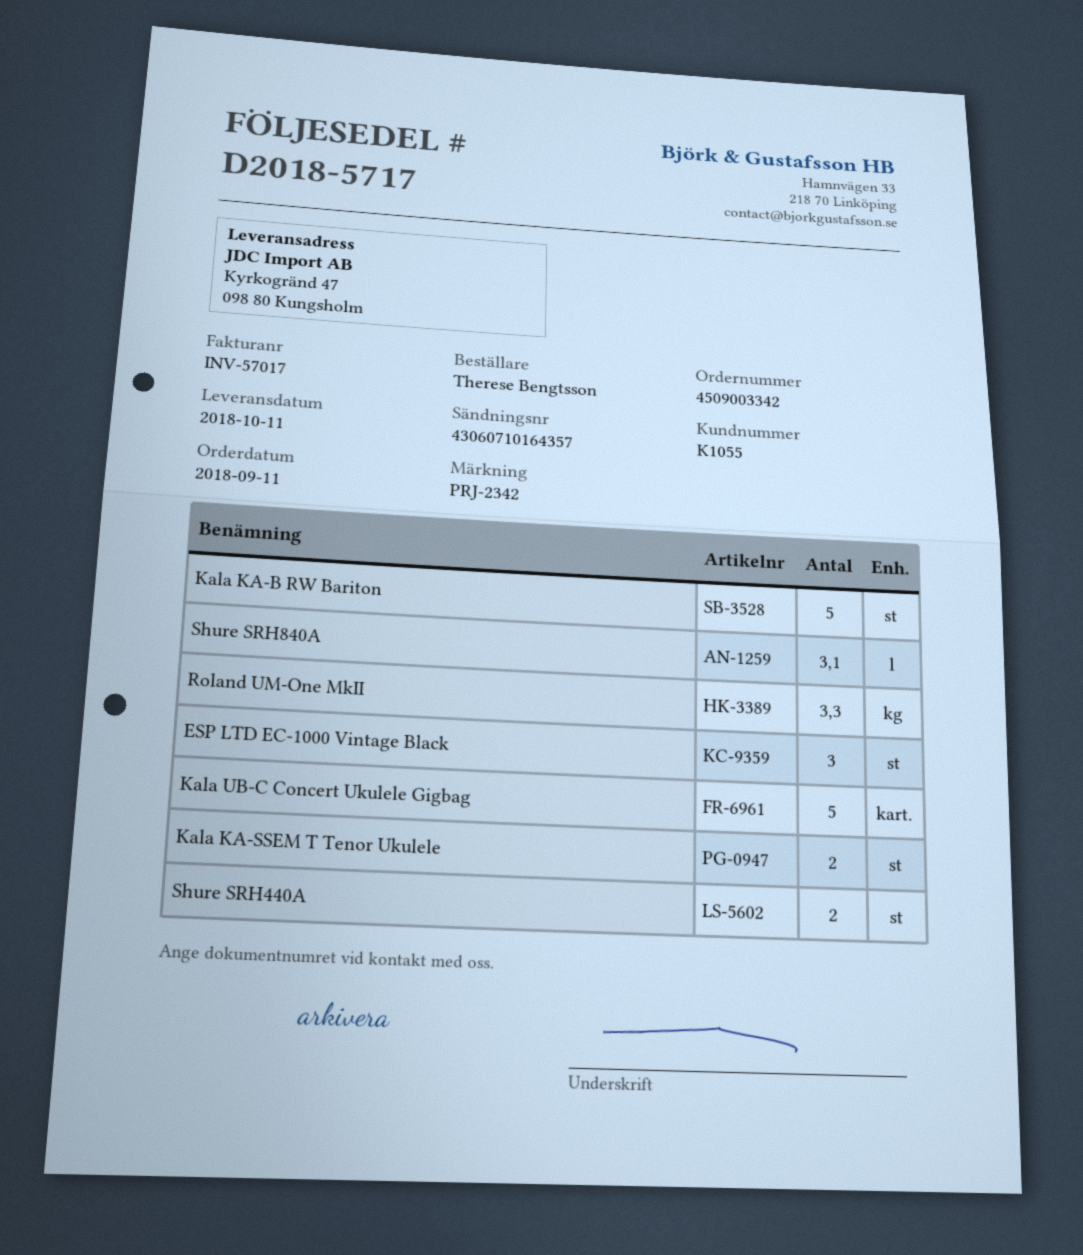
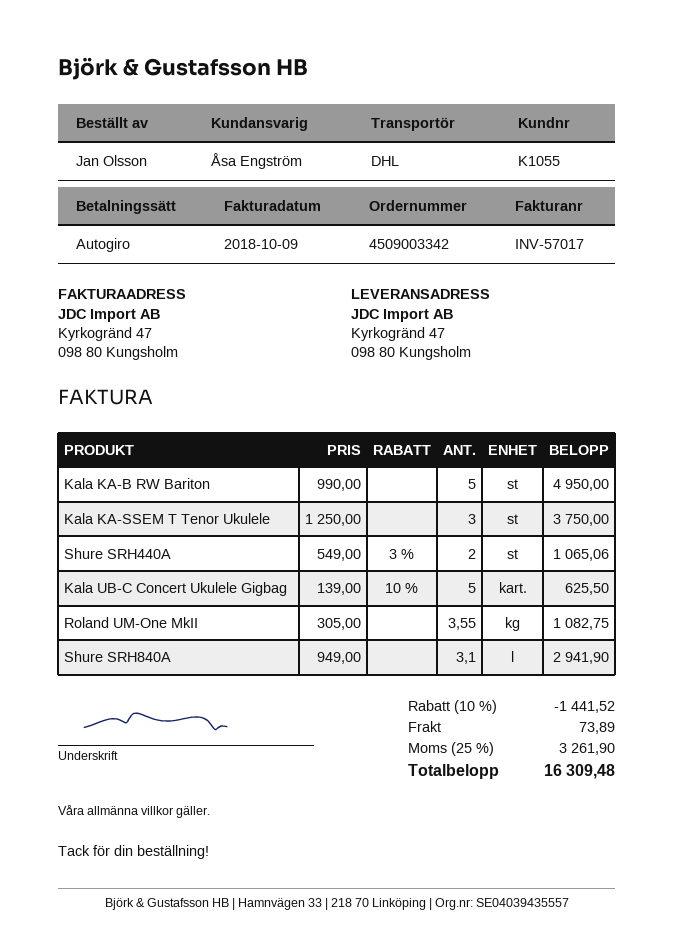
ordered by: Therese Bengtsson -> Jan Olsson
Roland UM-One MkII: 3.3 -> 3.55
ESP LTD EC-1000 Vintage Black: 3 -> none
Kala KA-SSEM T Tenor Ukulele: 2 -> 3

